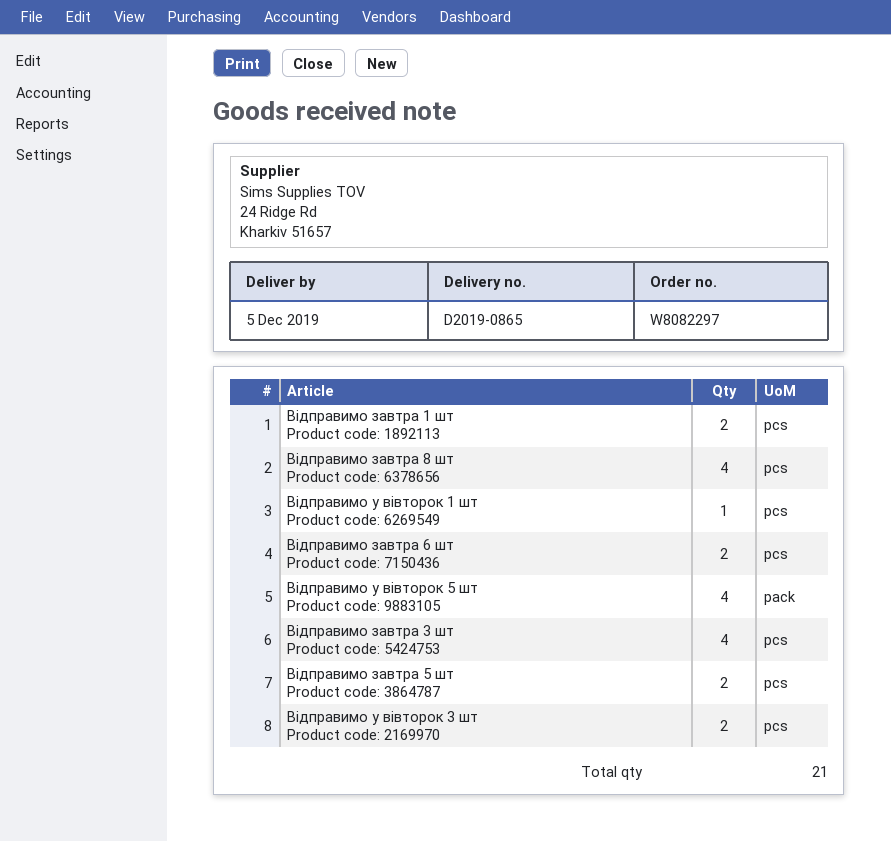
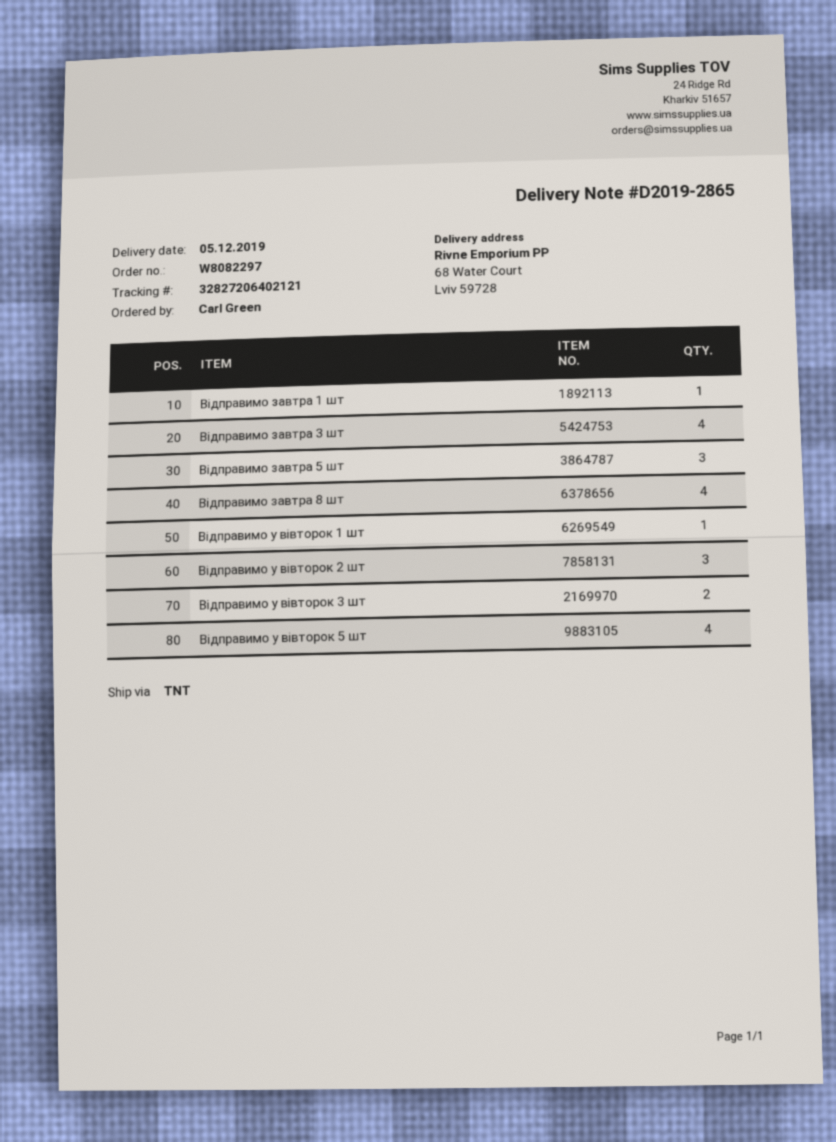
delivery note number: D2019-0865 -> D2019-2865
Відправимо завтра 1 шт: 2 -> 1
Відправимо завтра 6 шт: 2 -> none
Відправимо завтра 5 шт: 2 -> 3
Відправимо у вівторок 2 шт: none -> 3

